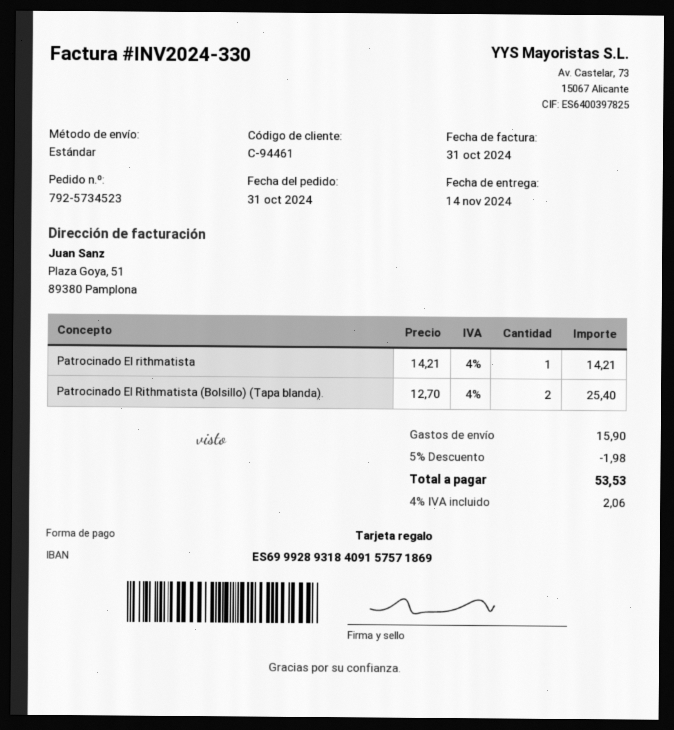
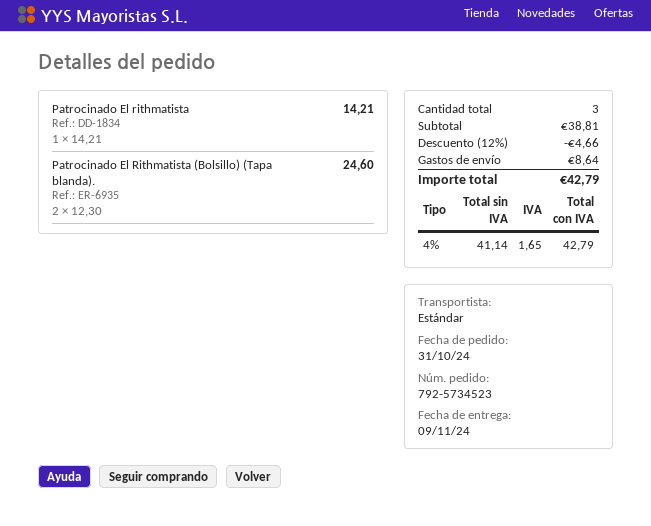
delivery date: 2024-11-14 -> 2024-11-09
Patrocinado El Rithmatista (Bolsillo) (Tapa blanda).: 2 x 12.70 = 25.40 -> 2 x 12.30 = 24.60
discount: 5% = 1.98 -> 12% = 4.66
shipping: 15.90 -> 8.64
tax: 4% = 2.06 -> 4% = 1.65
total: 53.53 -> 42.79

